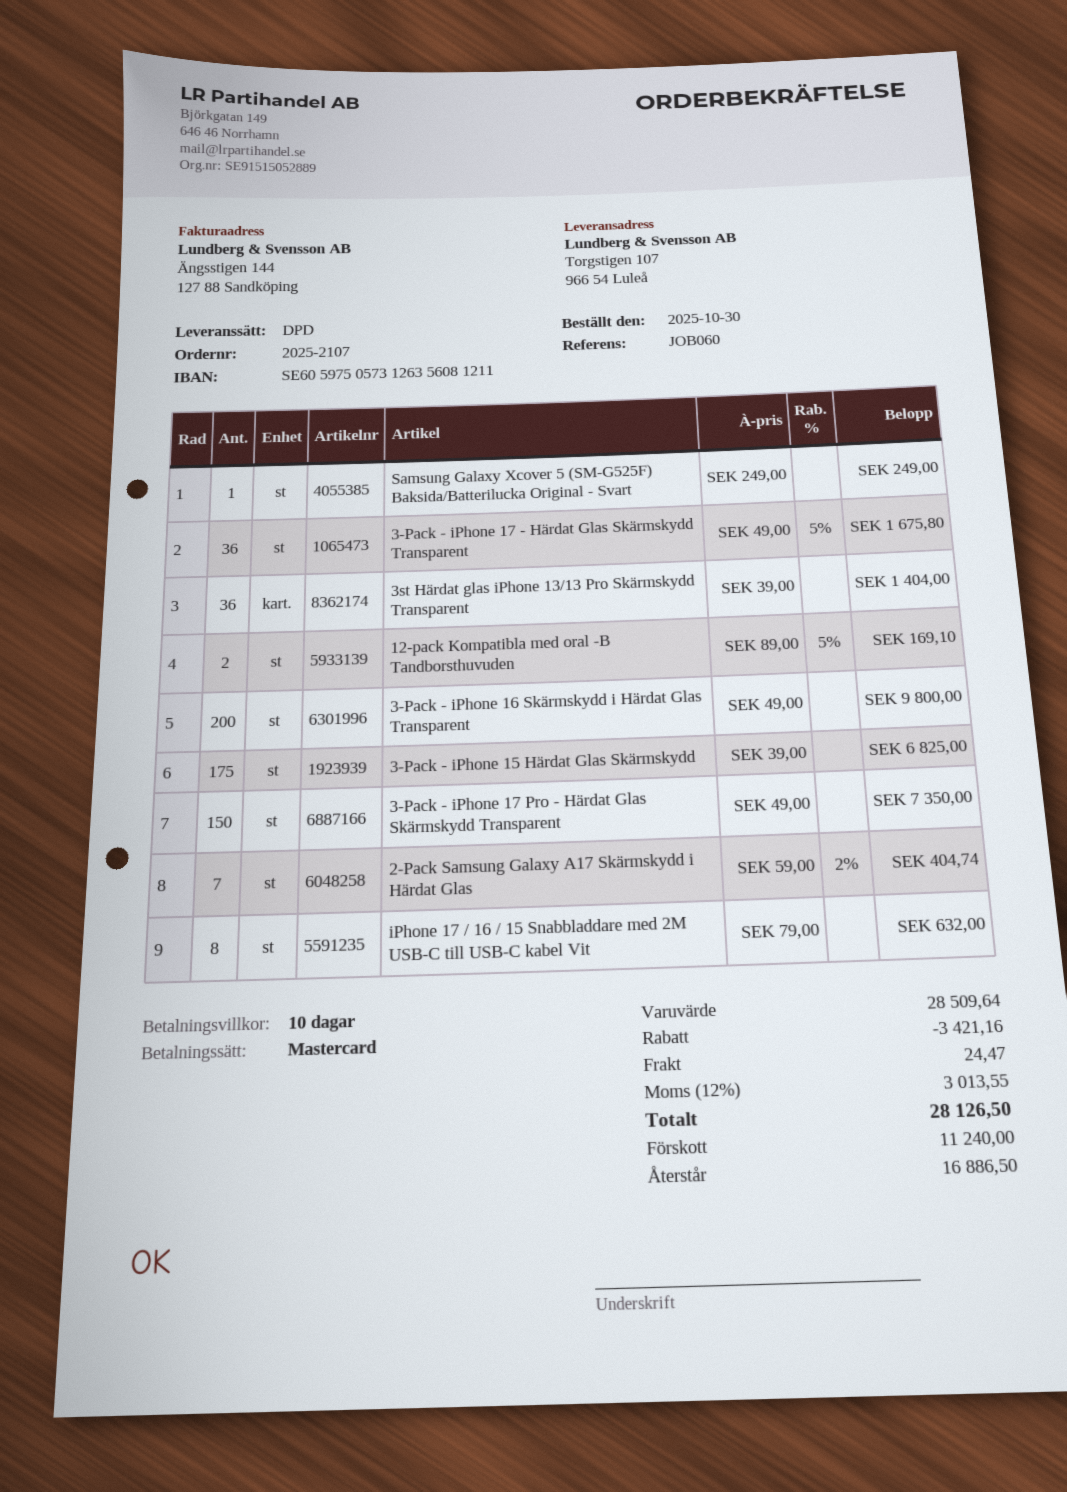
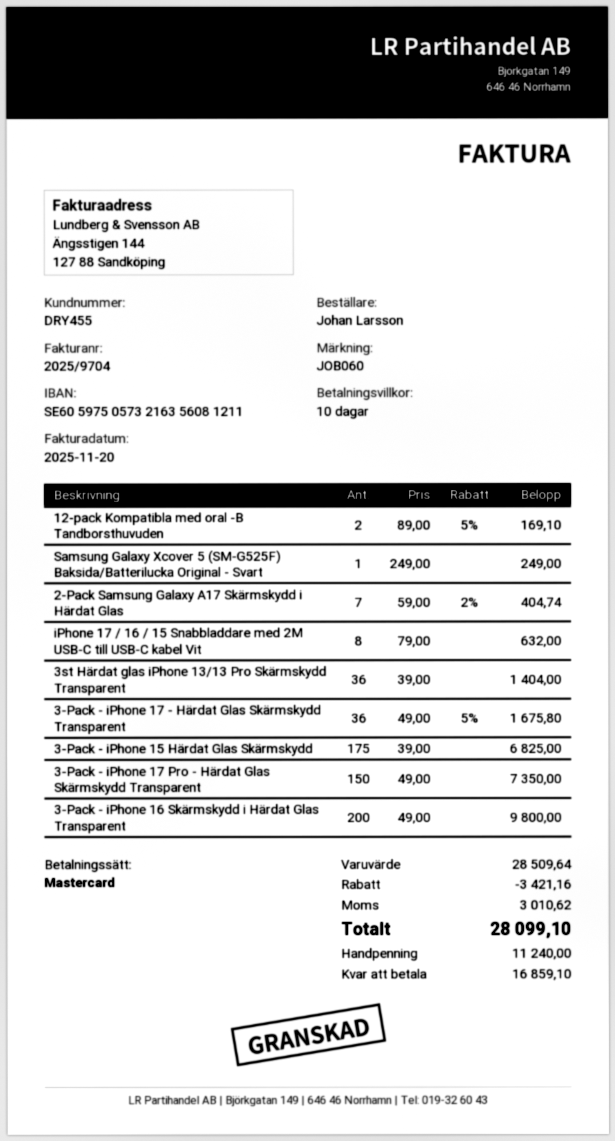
bank account: SE6059750573126356081211 -> SE6059750573216356081211
shipping: 24.47 -> none
tax: 3013.55 -> 3010.62
total: 28126.50 -> 28099.10
balance: 16886.50 -> 16859.10

